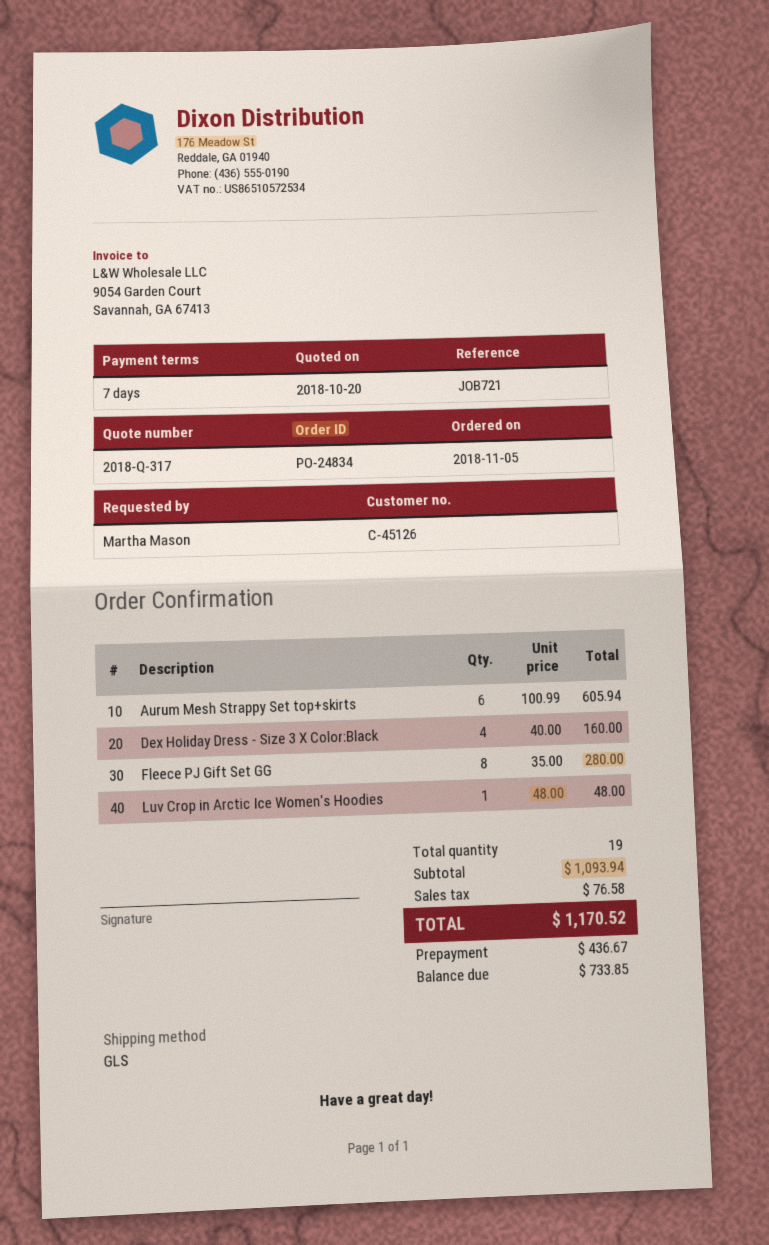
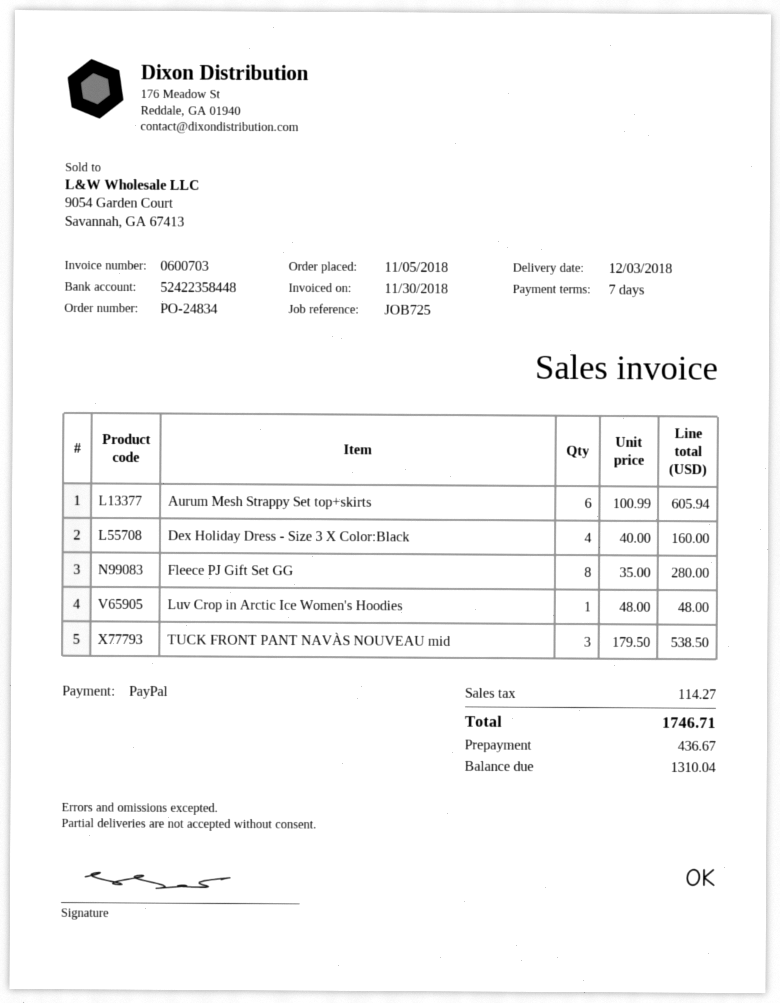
reference: JOB721 -> JOB725
TUCK FRONT PANT NAVÀS NOUVEAU mid: none -> 3 x 179.50 = 538.50
tax: 76.58 -> 114.27
total: 1170.52 -> 1746.71
balance: 733.85 -> 1310.04

